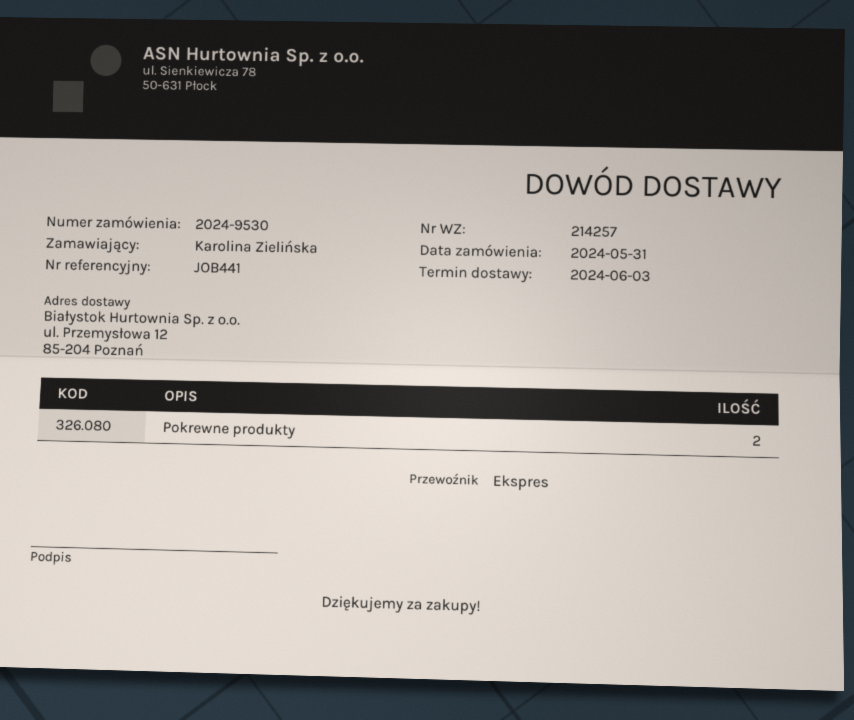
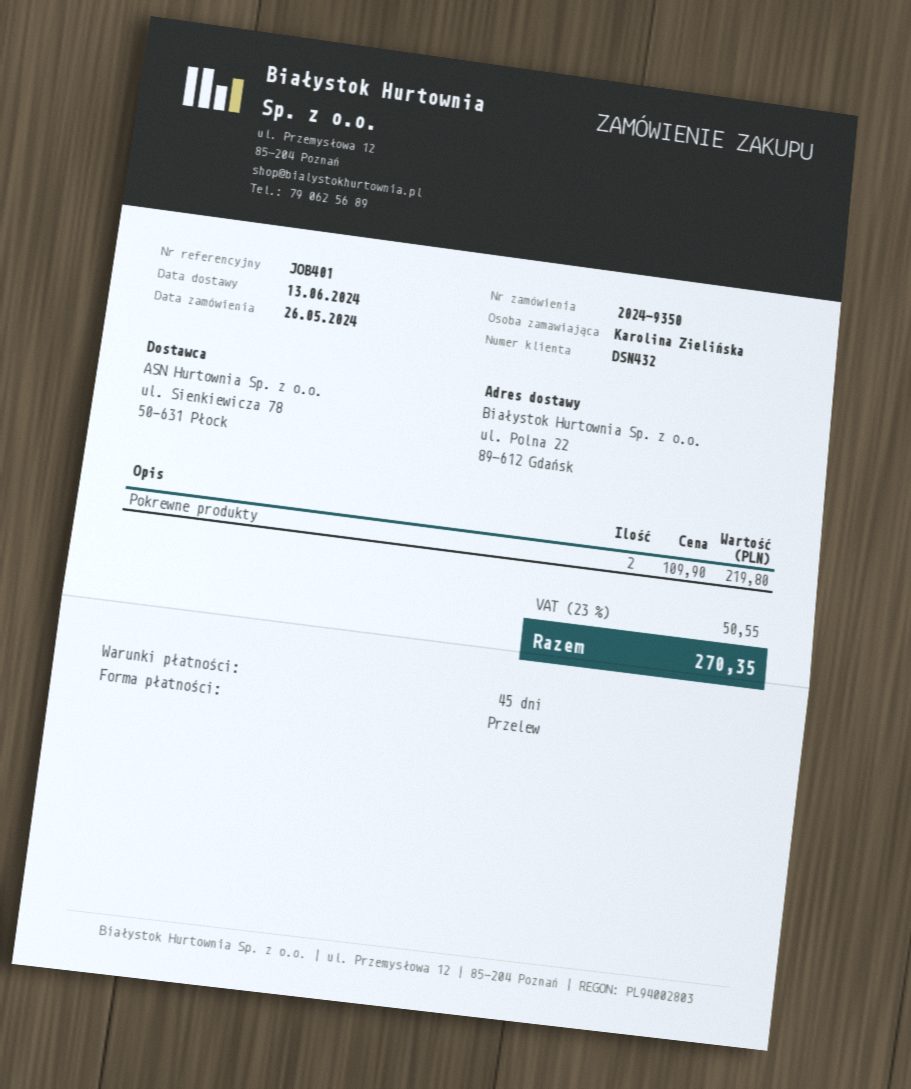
order number: 2024-9530 -> 2024-9350
order date: 2024-05-31 -> 2024-05-26
delivery date: 2024-06-03 -> 2024-06-13
reference: JOB441 -> JOB401
ship to: ul. Przemysłowa 12, 85-204 Poznań -> ul. Polna 22, 89-612 Gdańsk

